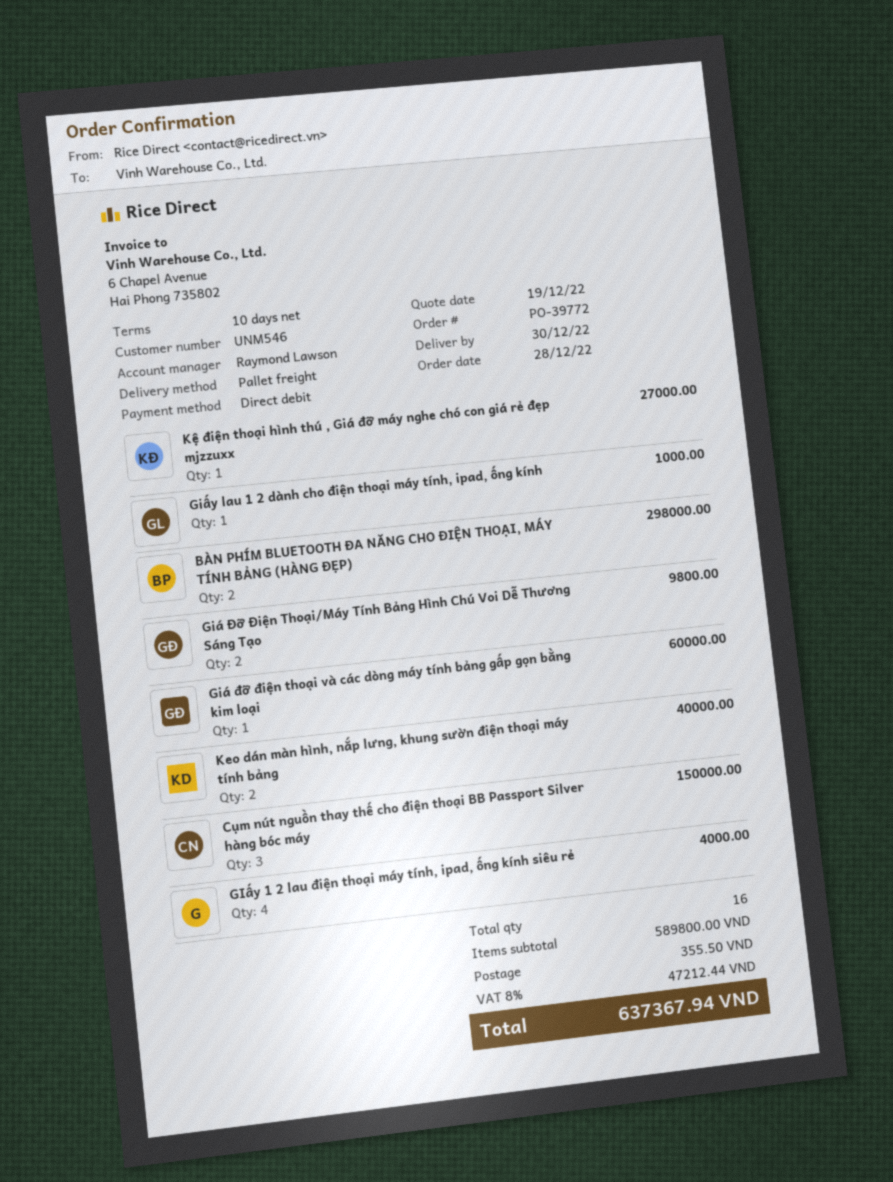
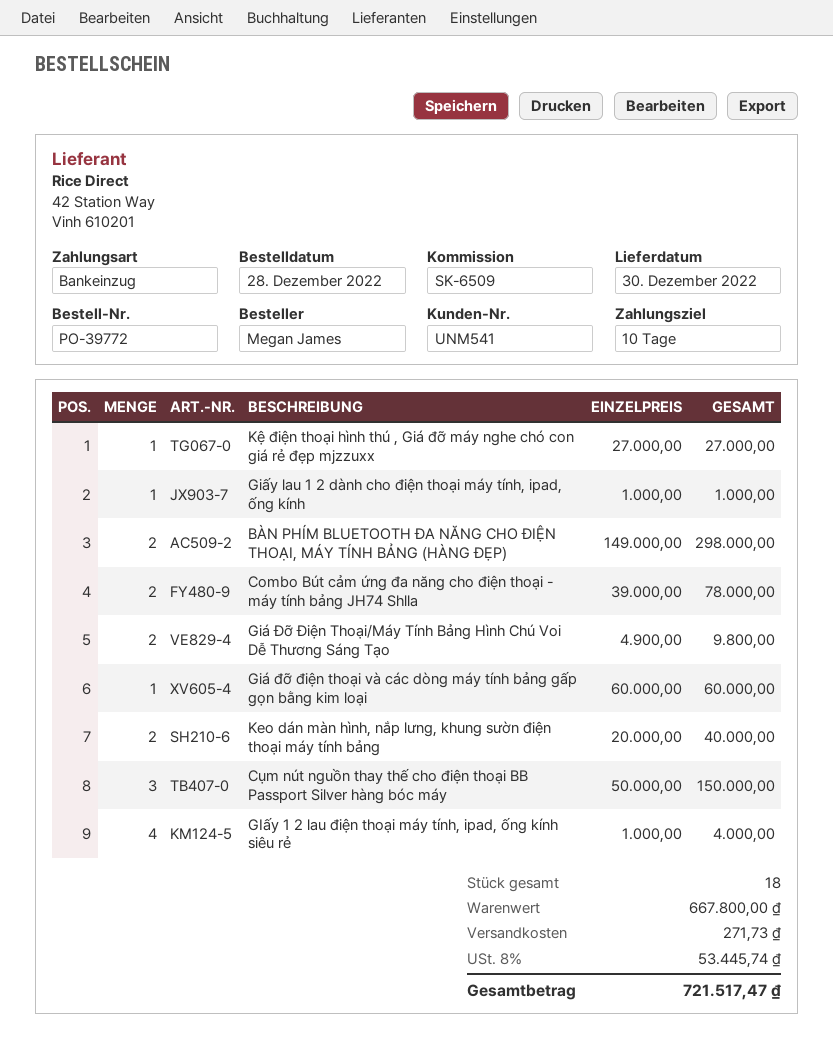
customer number: UNM546 -> UNM541
Combo Bút cảm ứng đa năng cho điện thoại - máy tính bảng JH74 Shlla: none -> 2 for 78000.00
total quantity: 16 -> 18
subtotal: 589800.00 -> 667800.00
shipping: 355.50 -> 271.73
tax: 8% = 47212.44 -> 8% = 53445.74
total: 637367.94 -> 721517.47

